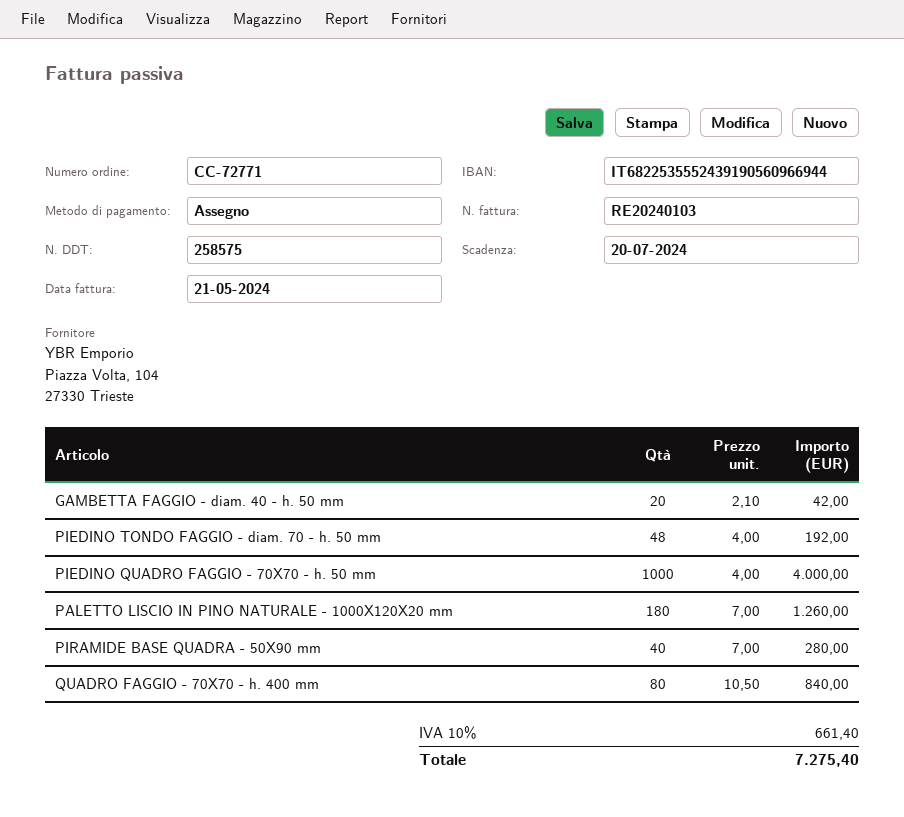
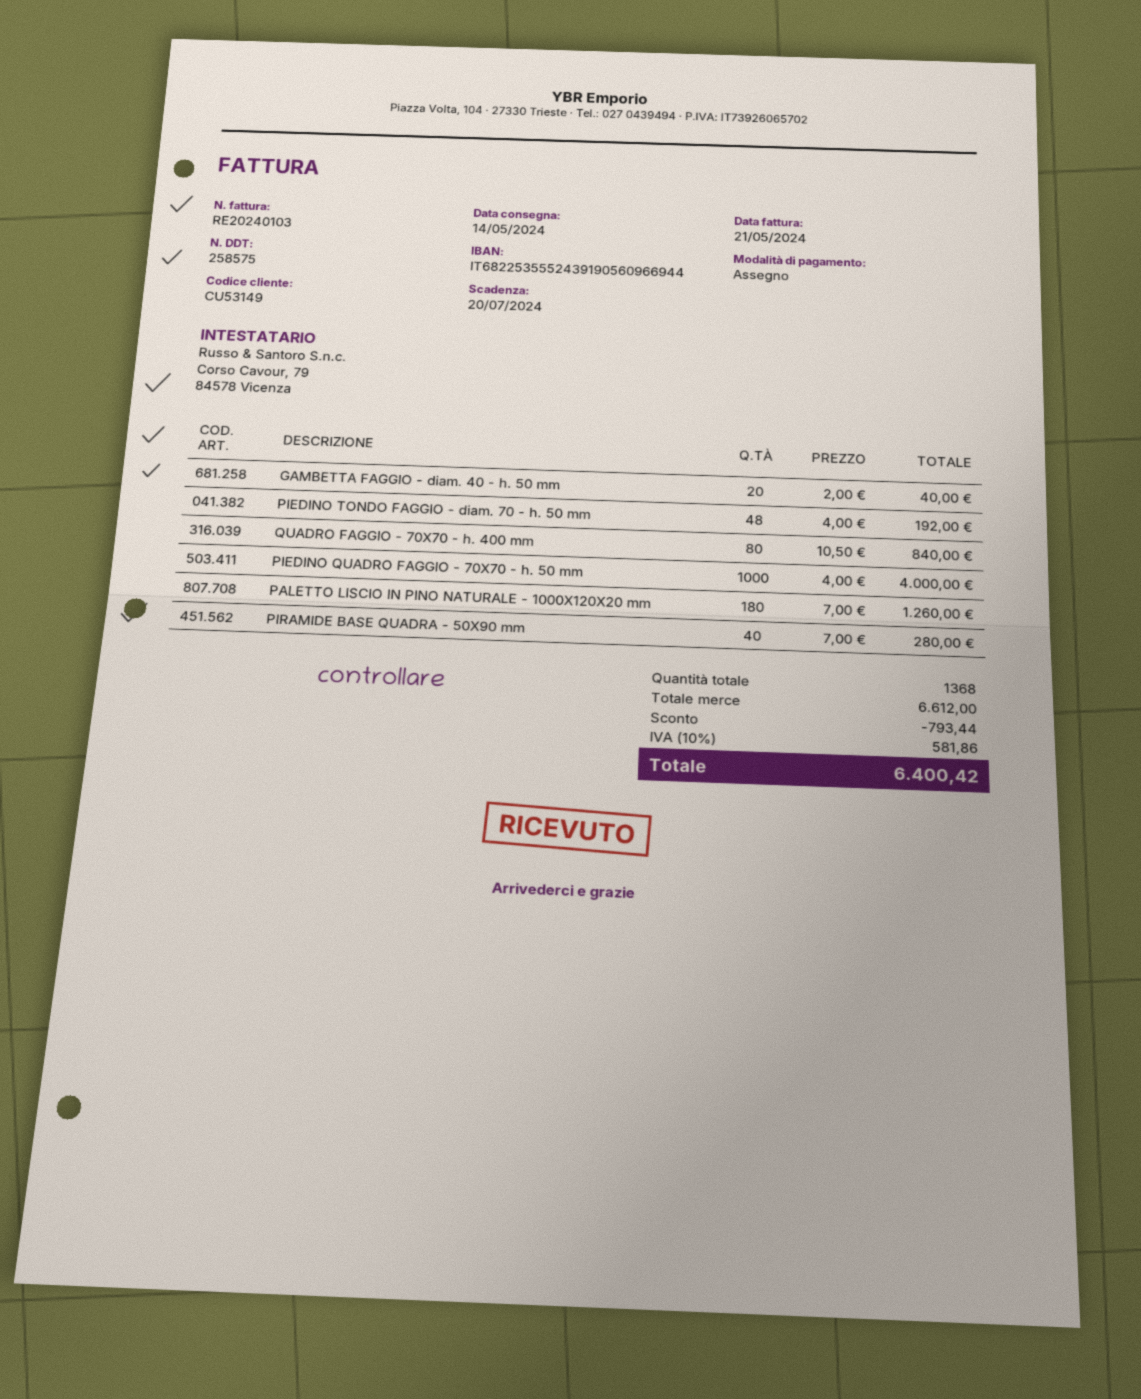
GAMBETTA FAGGIO - diam. 40 - h. 50 mm: 20 x 2.10 = 42.00 -> 20 x 2.00 = 40.00
discount: none -> 793.44
tax: 10% = 661.40 -> 10% = 581.86
total: 7275.40 -> 6400.42

